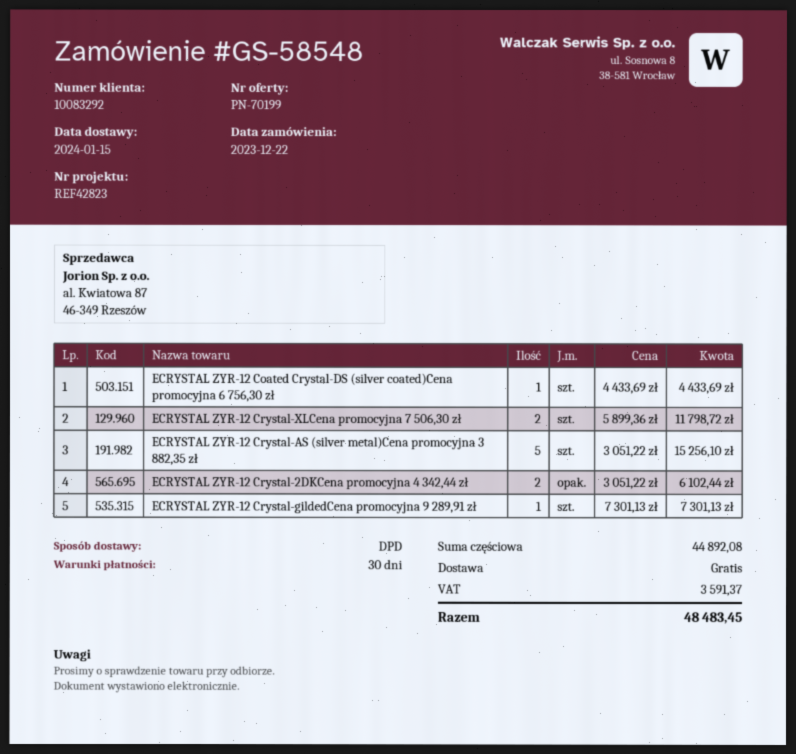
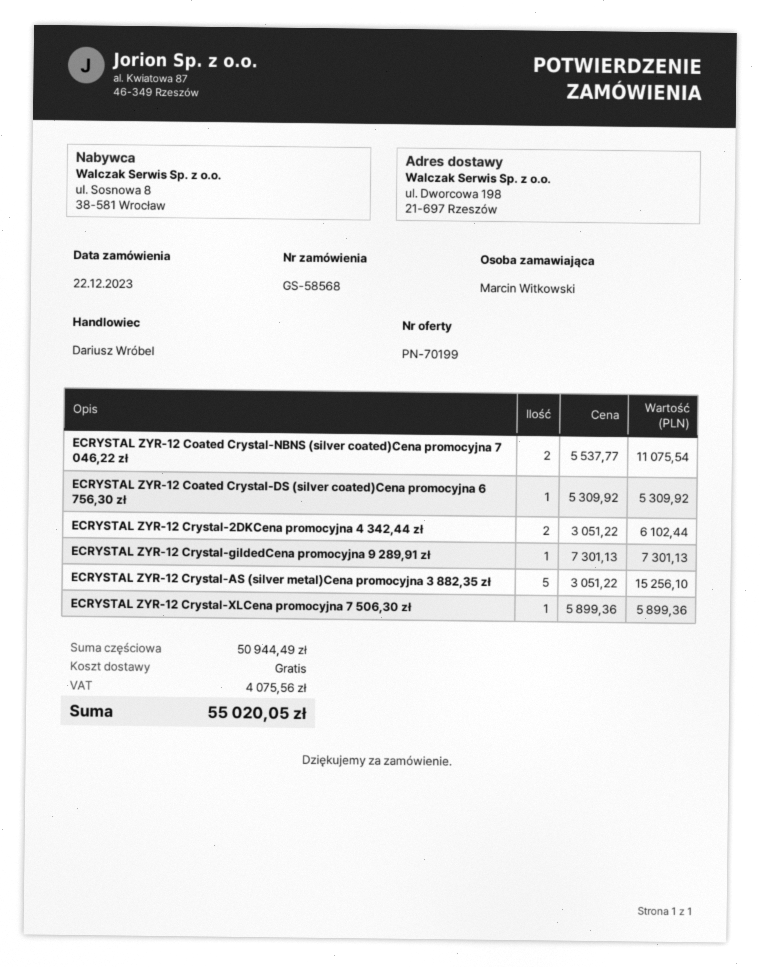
order number: GS-58548 -> GS-58568
ECRYSTAL ZYR-12 Coated Crystal-DS (silver coated)Cena promocyjna 6 756,30 zł: 1 x 4433.69 = 4433.69 -> 1 x 5309.92 = 5309.92
ECRYSTAL ZYR-12 Crystal-XLCena promocyjna 7 506,30 zł: 2 x 5899.36 = 11798.72 -> 1 x 5899.36 = 5899.36
ECRYSTAL ZYR-12 Coated Crystal-NBNS (silver coated)Cena promocyjna 7 046,22 zł: none -> 2 x 5537.77 = 11075.54
subtotal: 44892.08 -> 50944.49
tax: 3591.37 -> 4075.56
total: 48483.45 -> 55020.05

